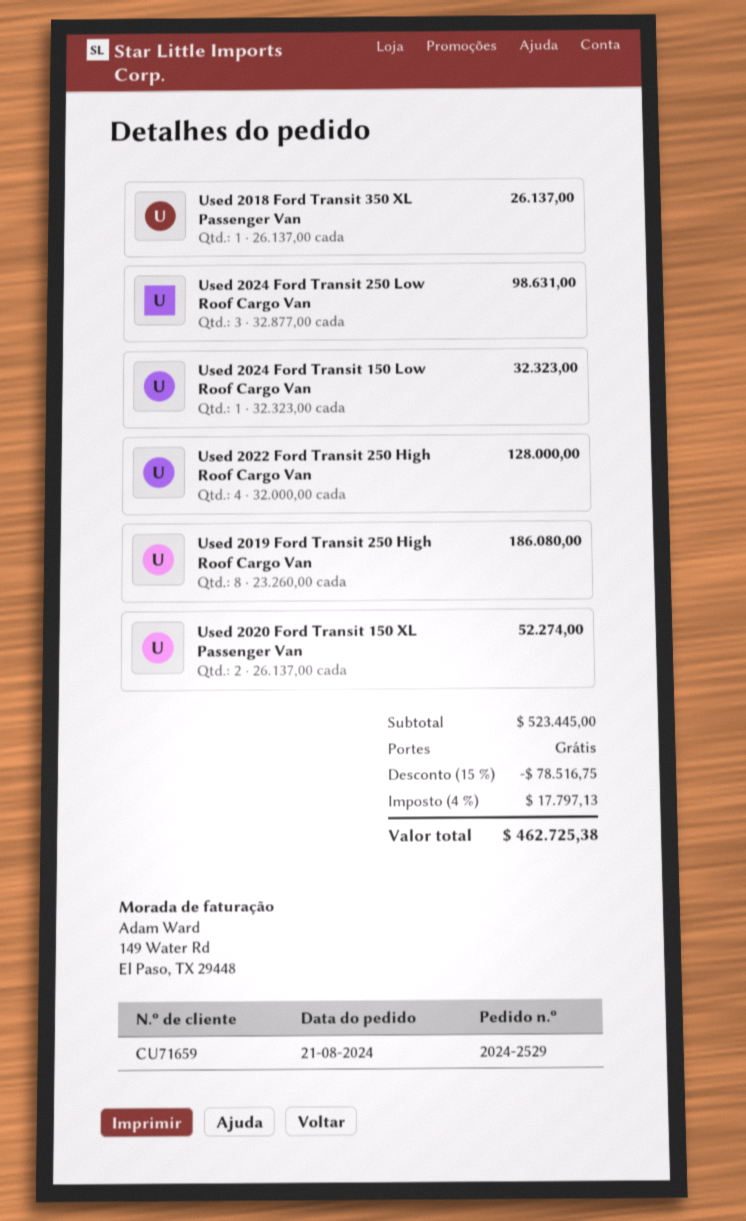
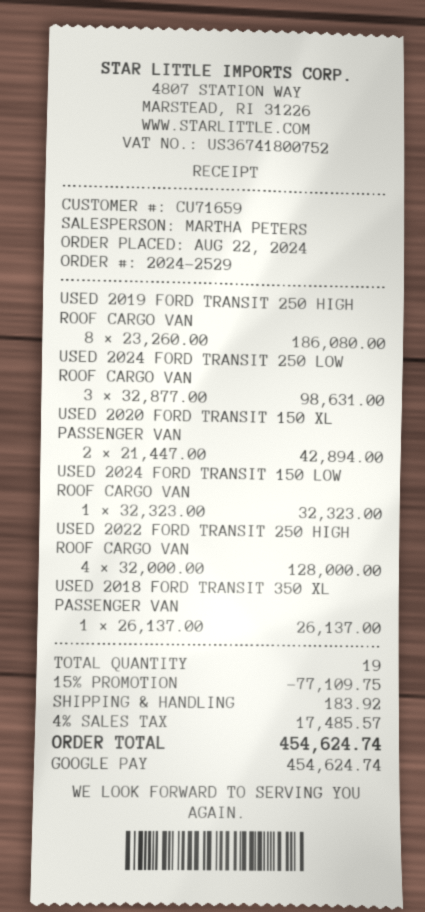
order date: 2024-08-21 -> 2024-08-22
Used 2020 Ford Transit 150 XL Passenger Van: 2 x 26137.00 = 52274.00 -> 2 x 21447.00 = 42894.00
discount: 15% = 78516.75 -> 15% = 77109.75
shipping: 0.00 -> 183.92
tax: 4% = 17797.13 -> 4% = 17485.57
total: 462725.38 -> 454624.74

